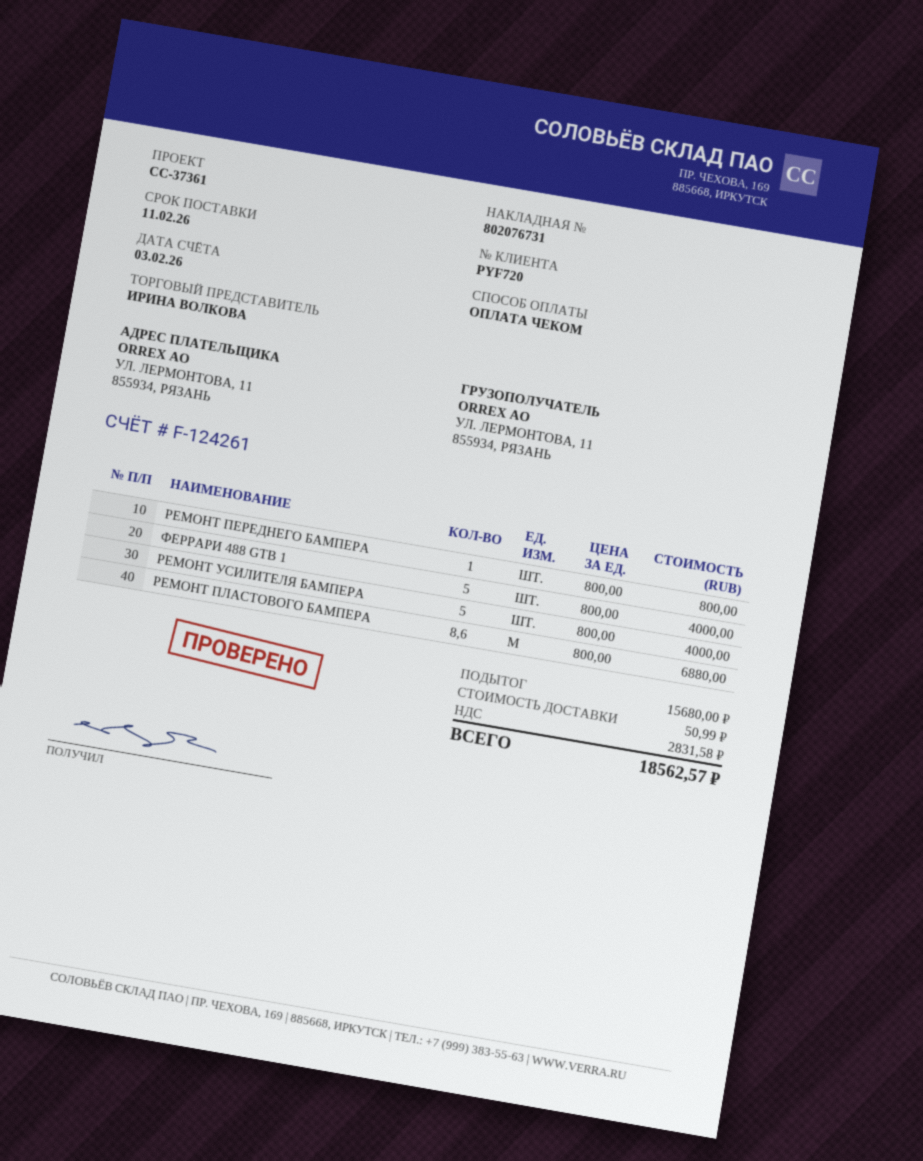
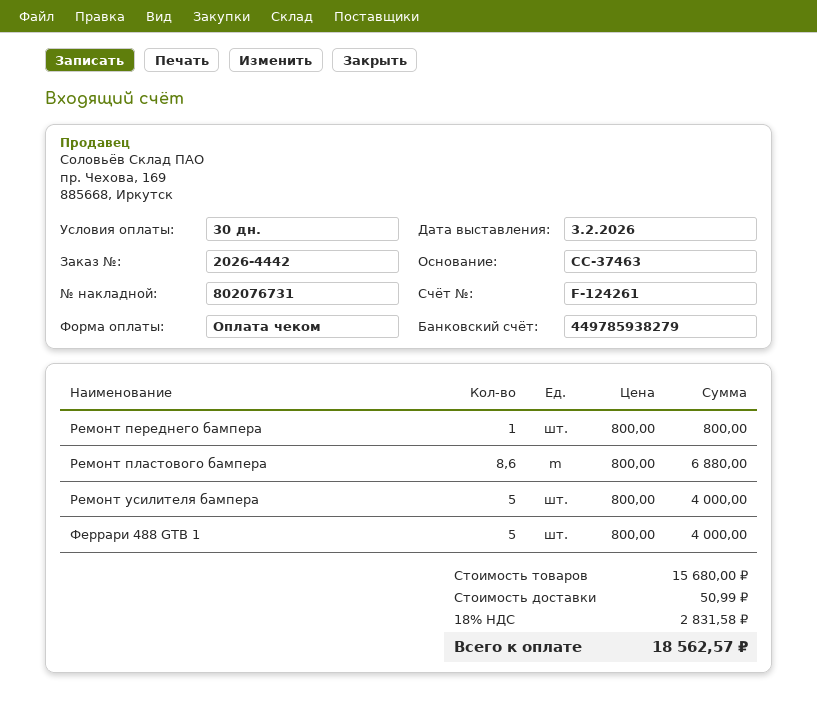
reference: CC-37361 -> CC-37463

